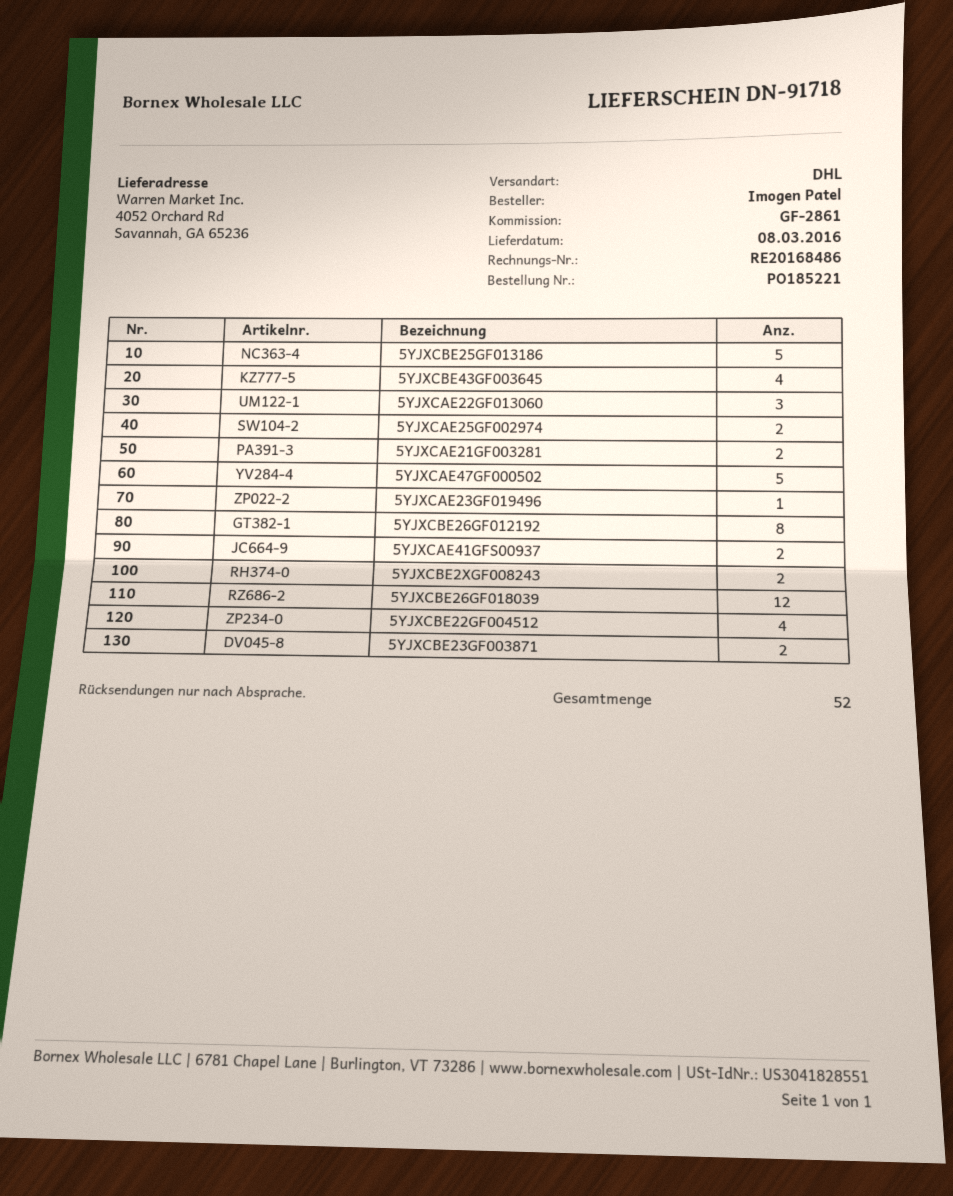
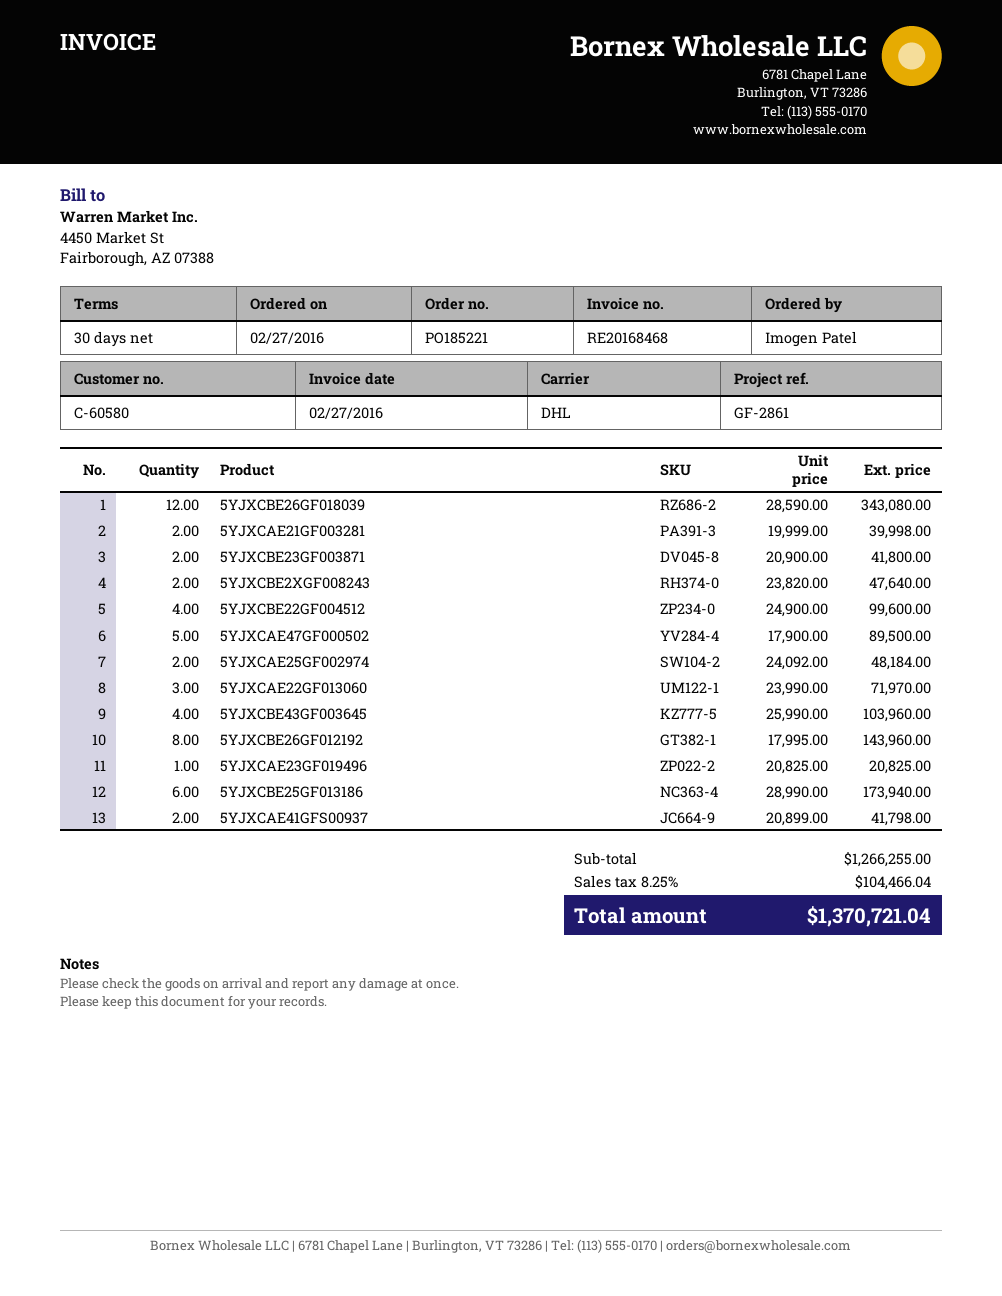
invoice number: RE20168486 -> RE20168468
5YJXCBE25GF013186: 5 -> 6

